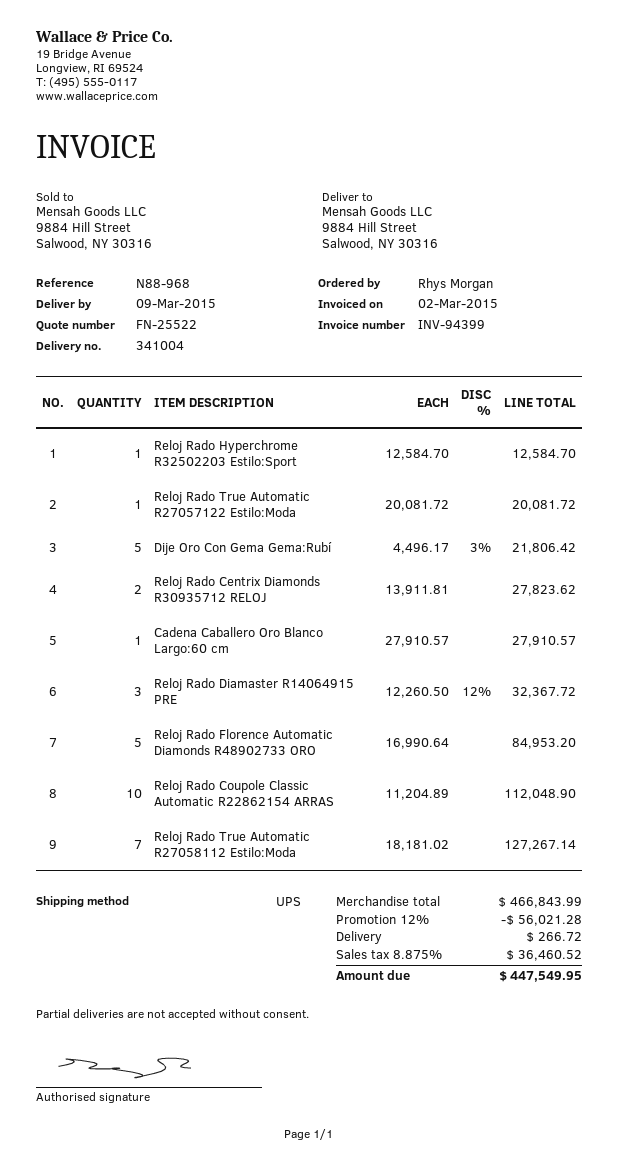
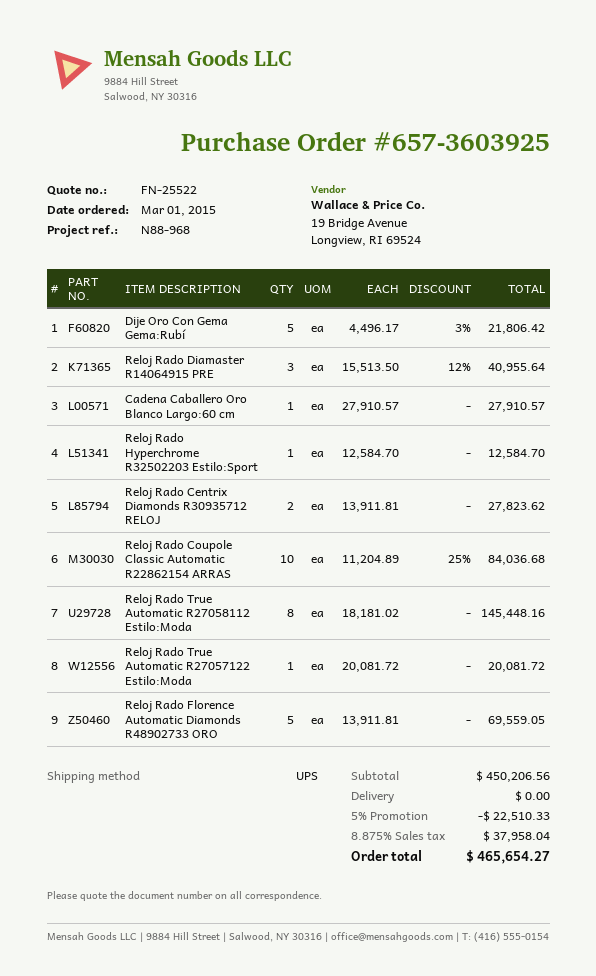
Reloj Rado Diamaster R14064915 PRE: 3 x 12260.50 - 12% = 32367.72 -> 3 x 15513.50 - 12% = 40955.64
Reloj Rado Florence Automatic Diamonds R48902733 ORO: 5 x 16990.64 = 84953.20 -> 5 x 13911.81 = 69559.05
Reloj Rado Coupole Classic Automatic R22862154 ARRAS: 10 x 11204.89 = 112048.90 -> 10 x 11204.89 - 25% = 84036.68
Reloj Rado True Automatic R27058112 Estilo:Moda: 7 x 18181.02 = 127267.14 -> 8 x 18181.02 = 145448.16
subtotal: 466843.99 -> 450206.56
discount: 12% = 56021.28 -> 5% = 22510.33
shipping: 266.72 -> 0.00
tax: 8.875% = 36460.52 -> 8.875% = 37958.04
total: 447549.95 -> 465654.27

